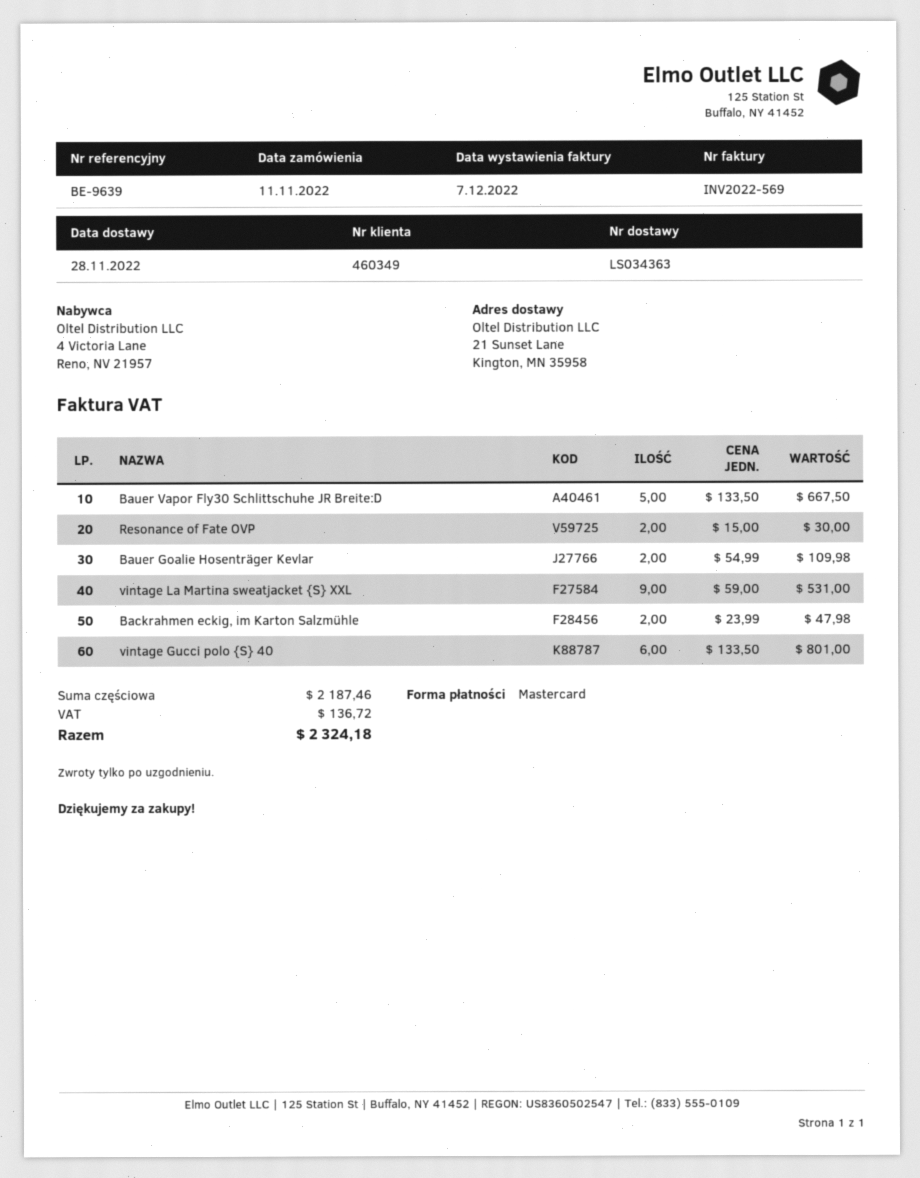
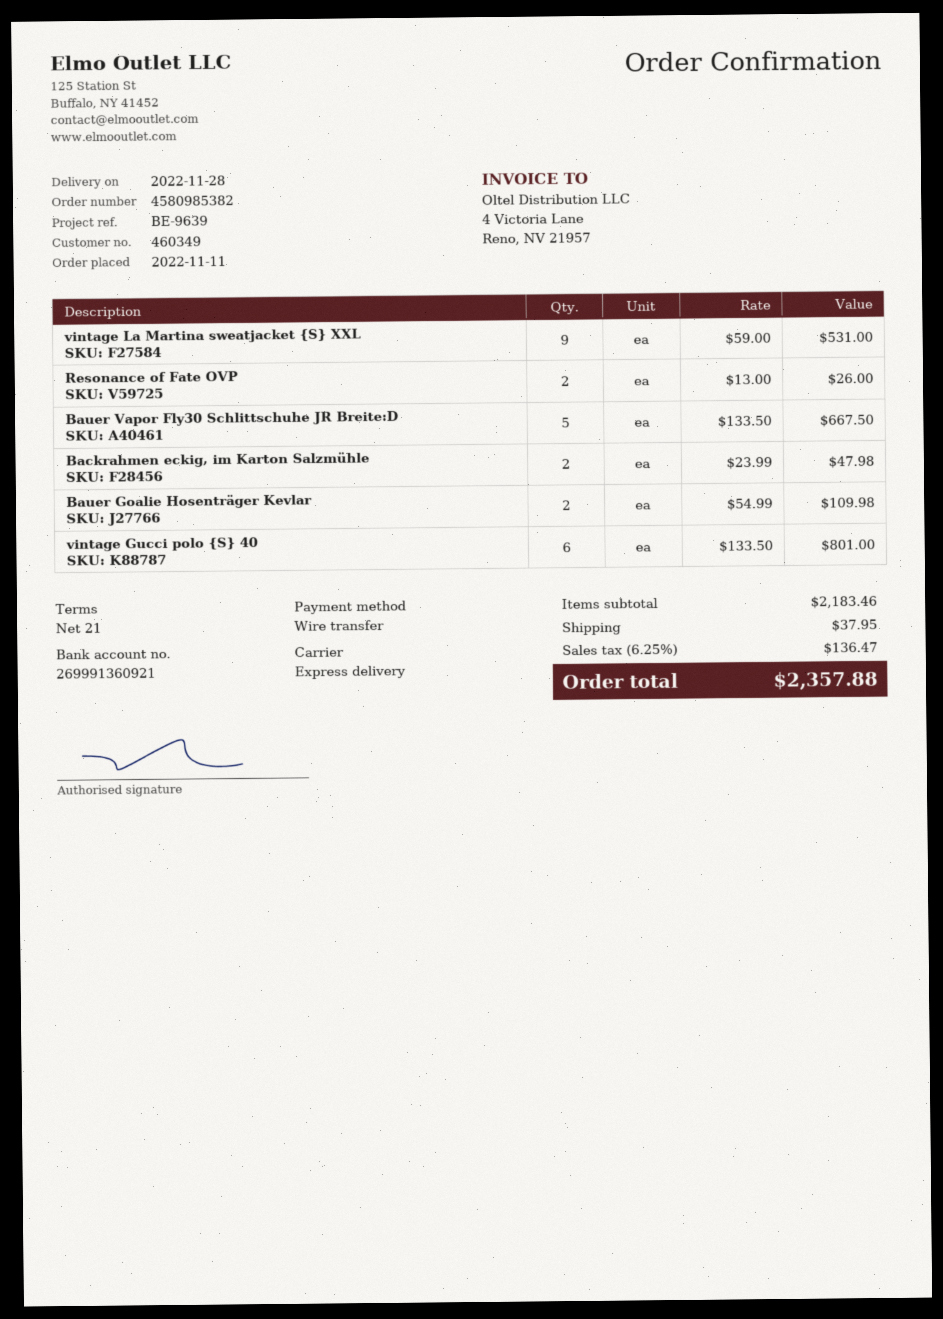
payment method: Mastercard -> bank transfer
Resonance of Fate OVP: 2 x 15.00 = 30.00 -> 2 x 13.00 = 26.00
subtotal: 2187.46 -> 2183.46
shipping: none -> 37.95
tax: 136.72 -> 136.47
total: 2324.18 -> 2357.88

